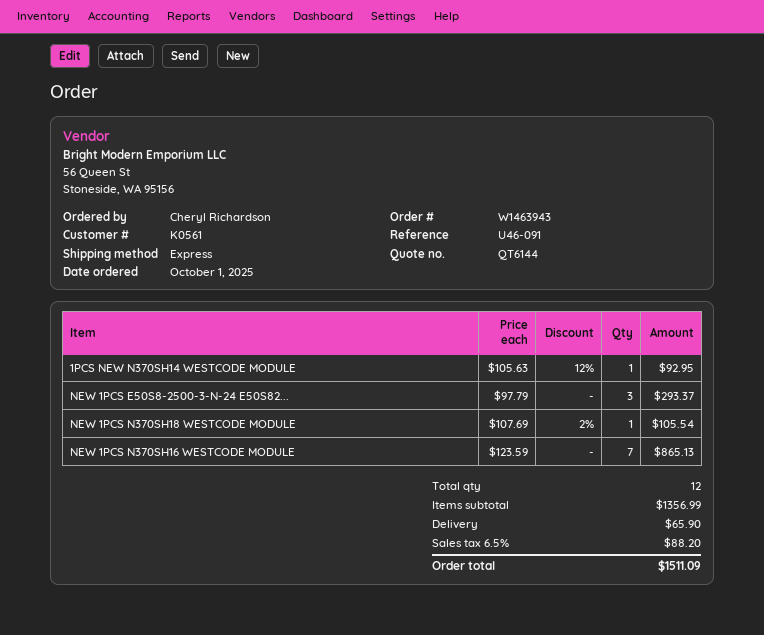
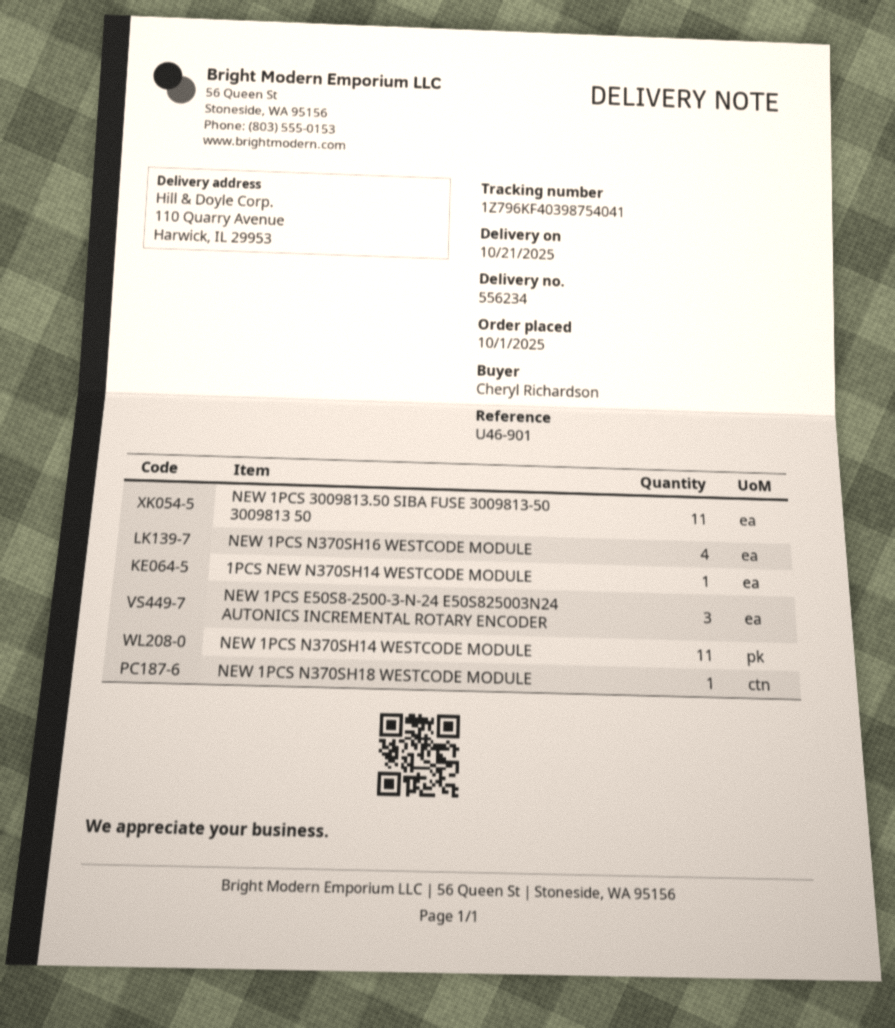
reference: U46-091 -> U46-901
NEW 1PCS N370SH16 WESTCODE MODULE: 7 -> 4
NEW 1PCS 3009813.50 SIBA FUSE 3009813-50 3009813 50: none -> 11
NEW 1PCS N370SH14 WESTCODE MODULE: none -> 11

